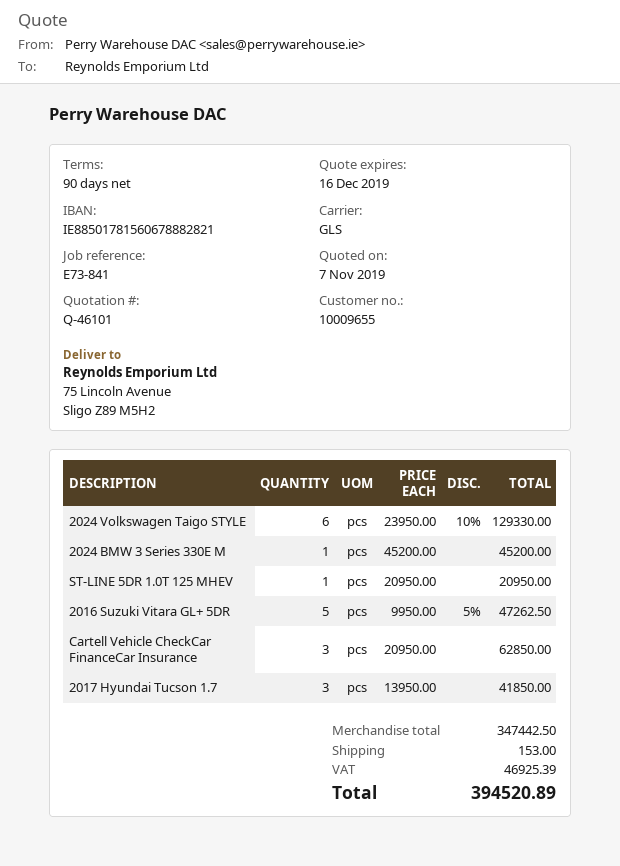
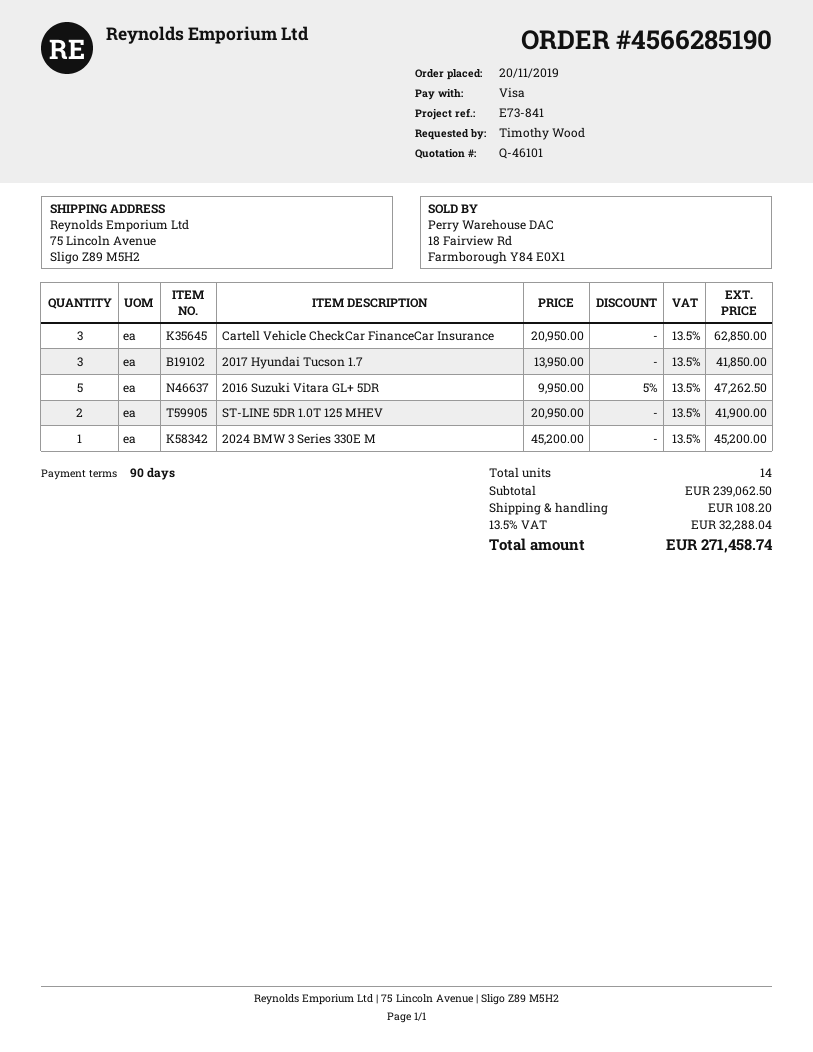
2024 Volkswagen Taigo STYLE: 6 x 23950.00 - 10% = 129330.00 -> none
ST-LINE 5DR 1.0T 125 MHEV: 1 x 20950.00 = 20950.00 -> 2 x 20950.00 = 41900.00
subtotal: 347442.50 -> 239062.50
shipping: 153.00 -> 108.20
tax: 46925.39 -> 32288.04
total: 394520.89 -> 271458.74

